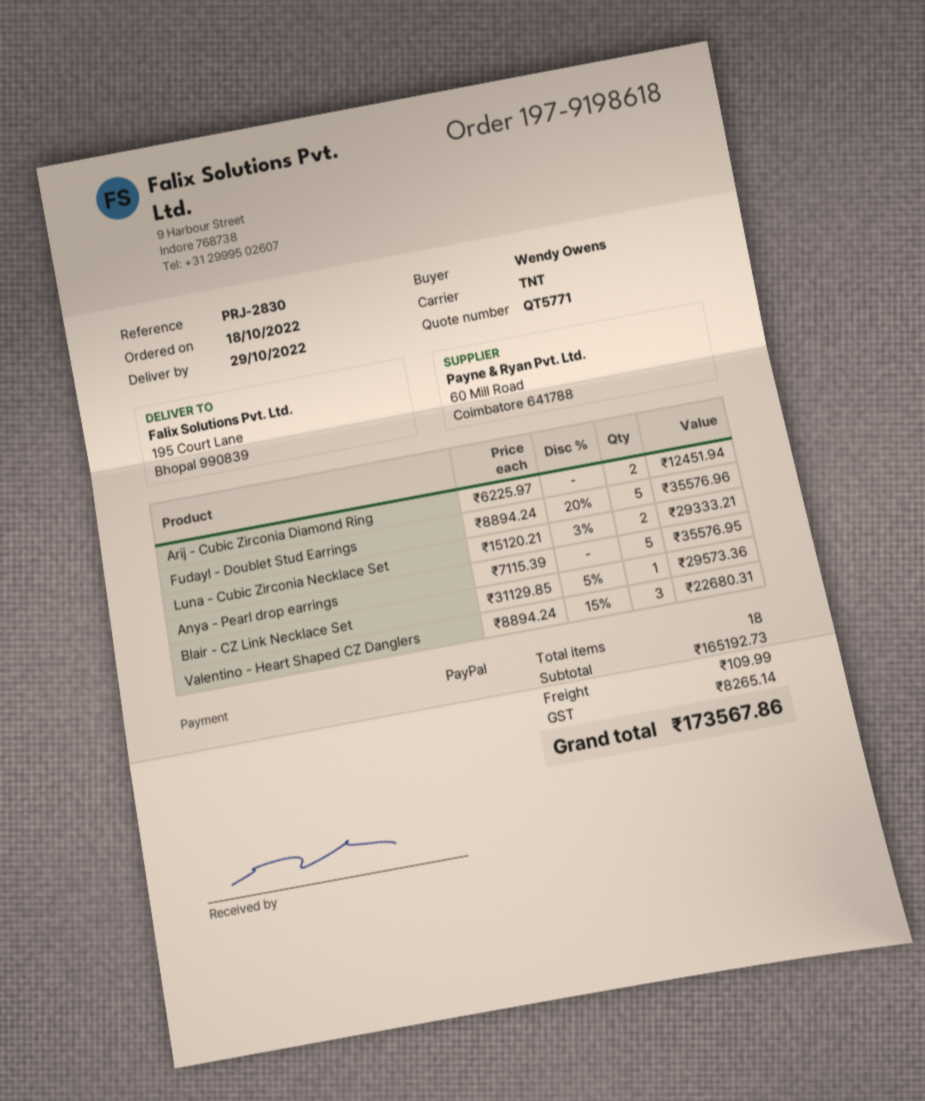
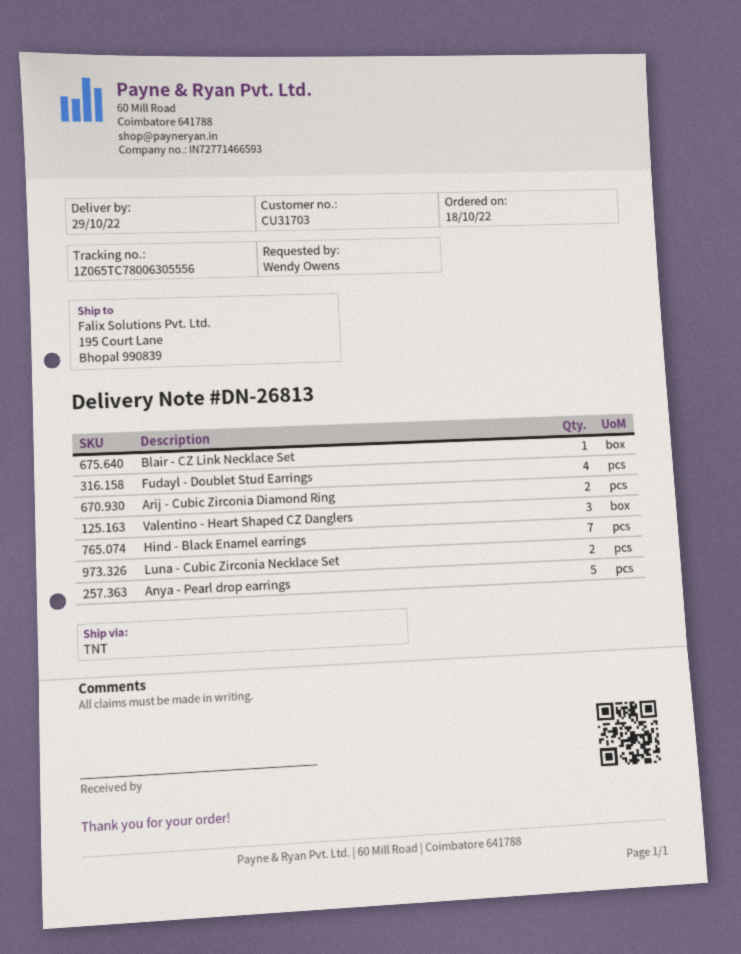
Fudayl - Doublet Stud Earrings: 5 -> 4
Hind - Black Enamel earrings: none -> 7

